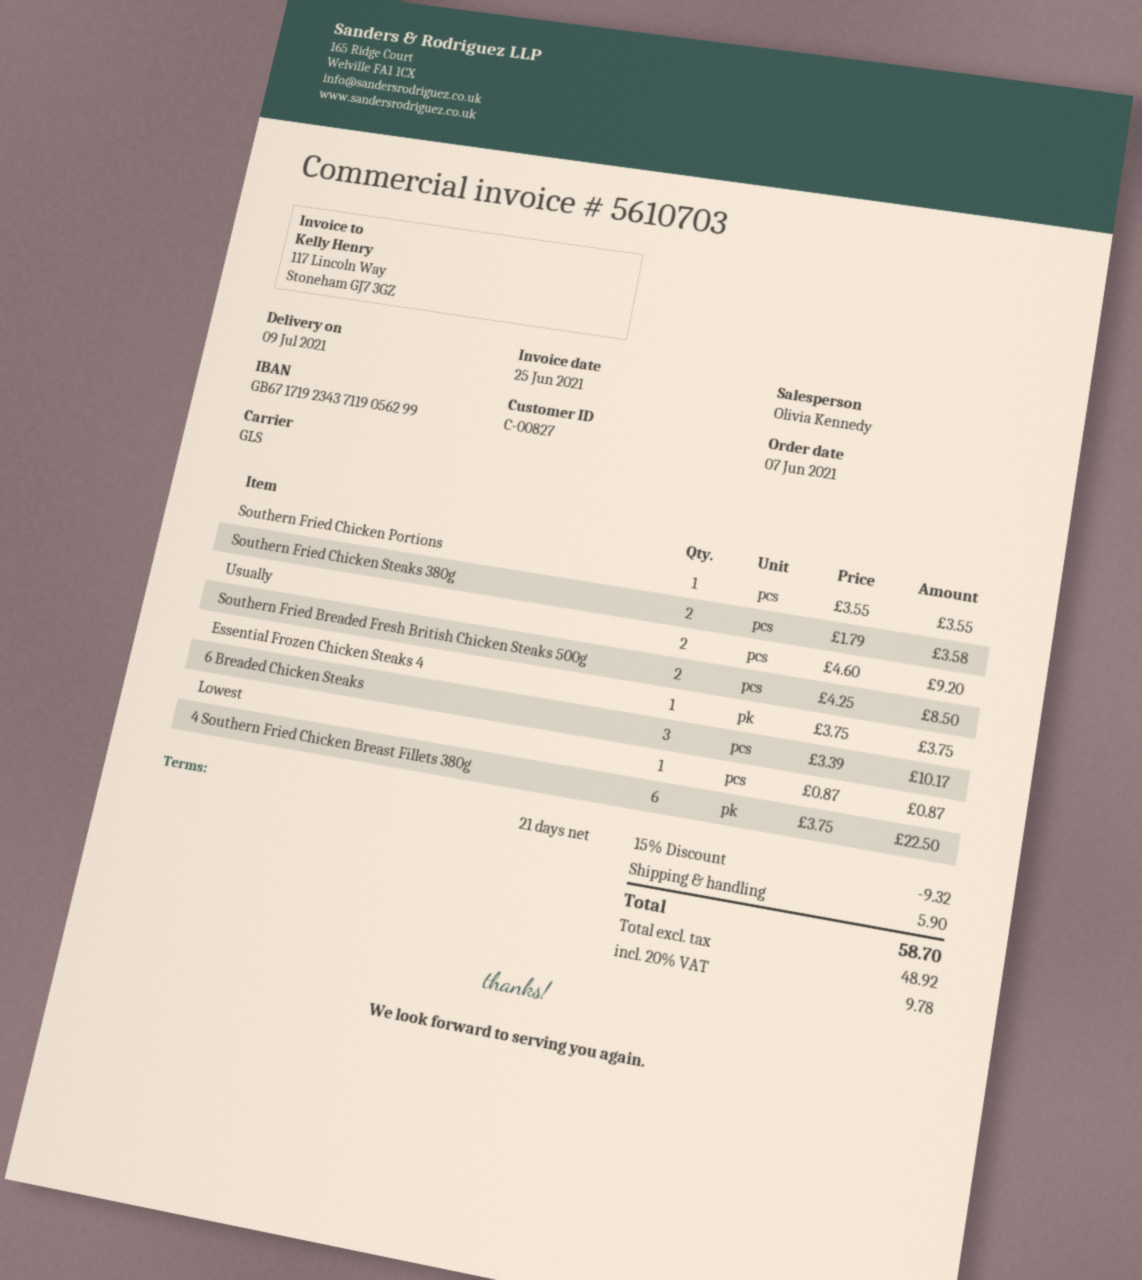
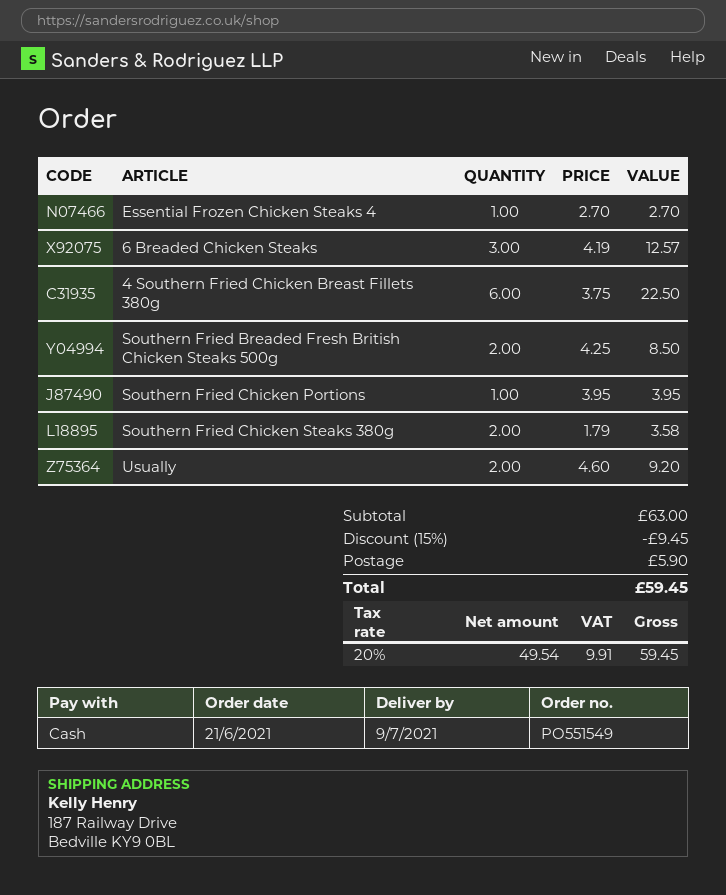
order date: 2021-06-07 -> 2021-06-21
Southern Fried Chicken Portions: 1 x 3.55 = 3.55 -> 1 x 3.95 = 3.95
Essential Frozen Chicken Steaks 4: 1 x 3.75 = 3.75 -> 1 x 2.70 = 2.70
6 Breaded Chicken Steaks: 3 x 3.39 = 10.17 -> 3 x 4.19 = 12.57
Lowest: 1 x 0.87 = 0.87 -> none
discount: 15% = 9.32 -> 15% = 9.45
net: 48.92 -> 49.54
tax: 20% = 9.78 -> 20% = 9.91
total: 58.70 -> 59.45

